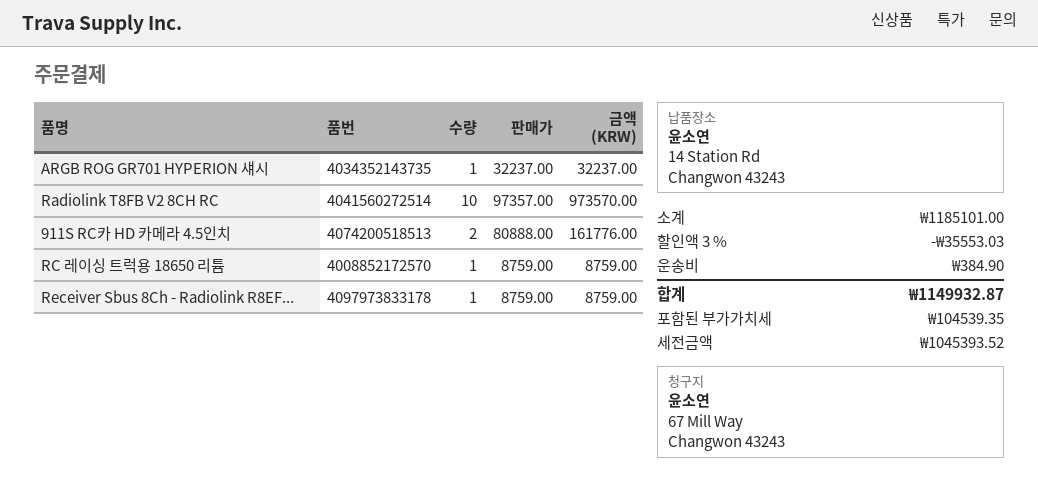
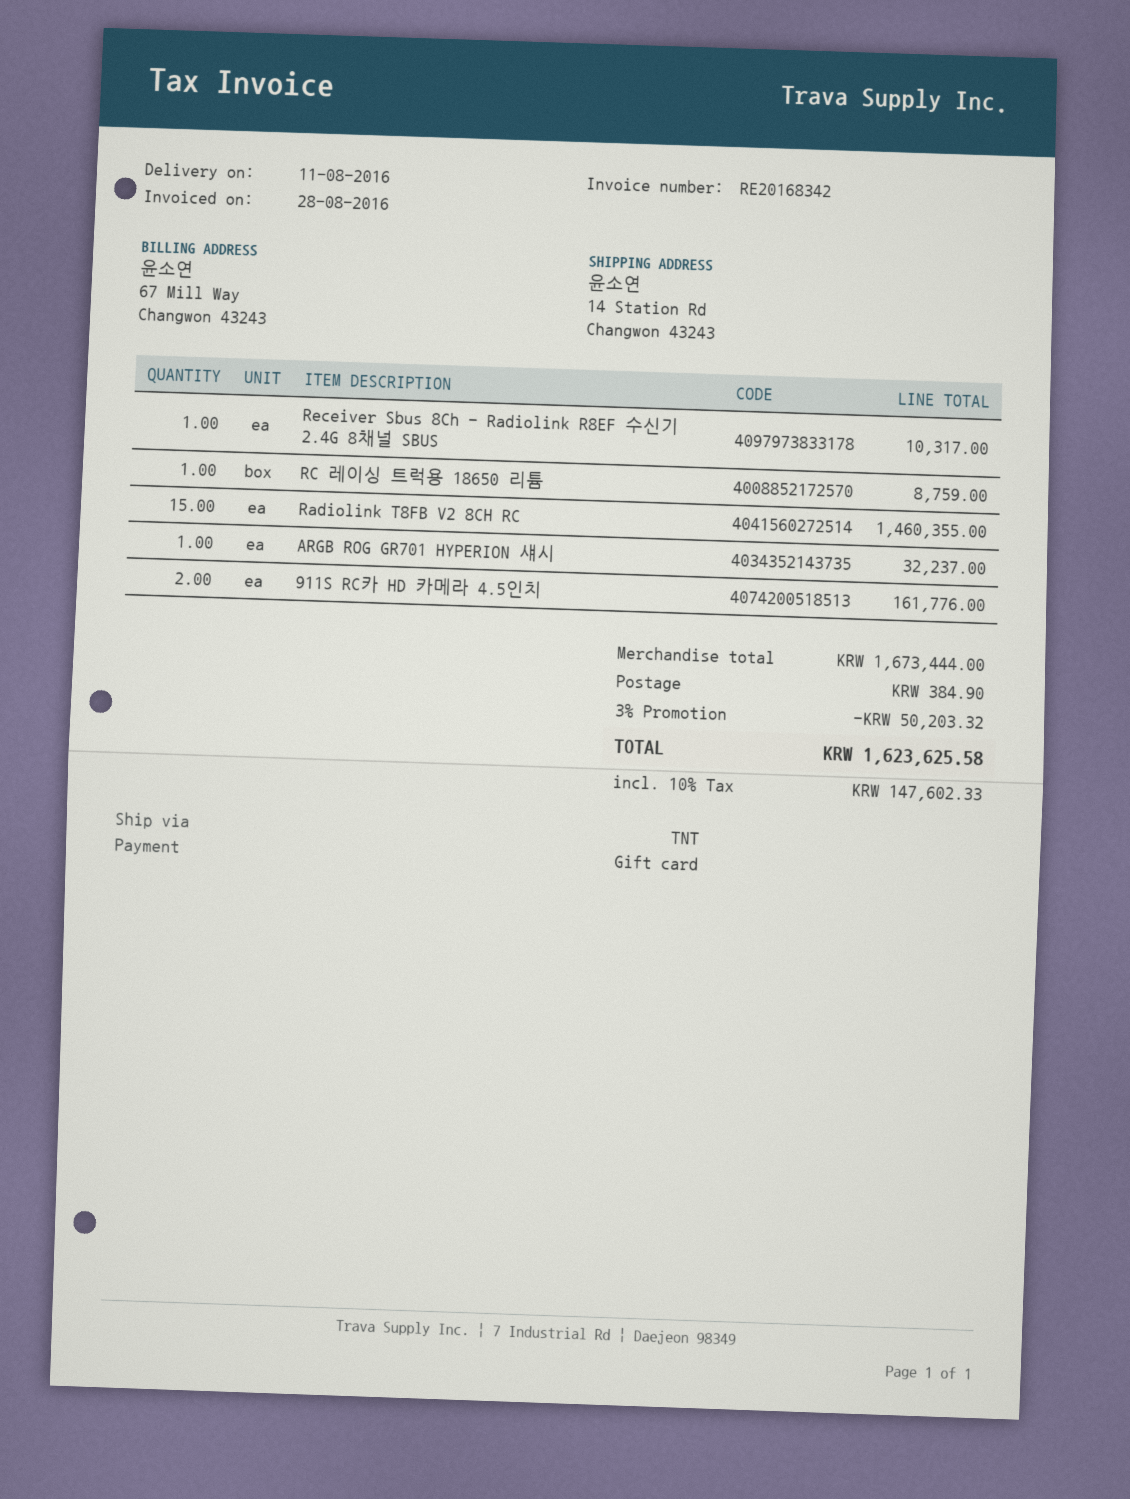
Radiolink T8FB V2 8CH RC: 10 for 973570.00 -> 15 for 1460355.00
Receiver Sbus 8Ch - Radiolink R8EF...: 1 for 8759.00 -> 1 for 10317.00
subtotal: 1185101.00 -> 1673444.00
discount: 3% = 35553.03 -> 3% = 50203.32
tax: 104539.35 -> 147602.33
total: 1149932.87 -> 1623625.58

